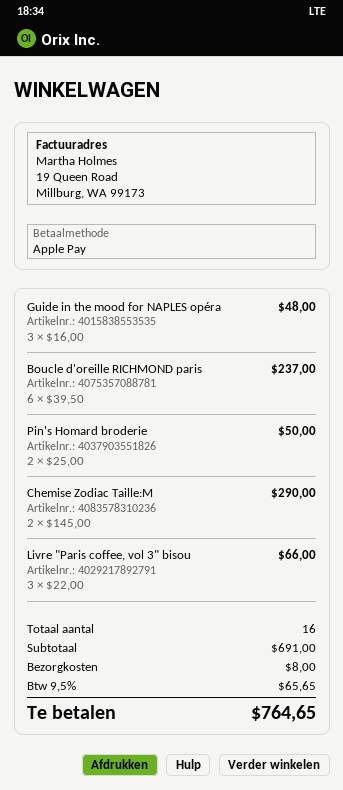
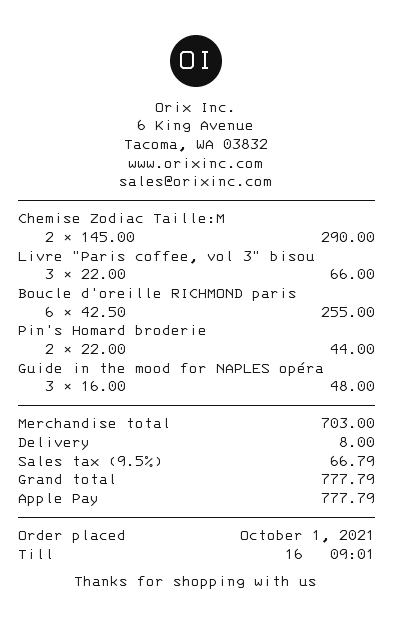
Boucle d'oreille RICHMOND paris: 6 x 39.50 = 237.00 -> 6 x 42.50 = 255.00
Pin's Homard broderie: 2 x 25.00 = 50.00 -> 2 x 22.00 = 44.00
subtotal: 691.00 -> 703.00
tax: 9.5% = 65.65 -> 9.5% = 66.79
total: 764.65 -> 777.79

